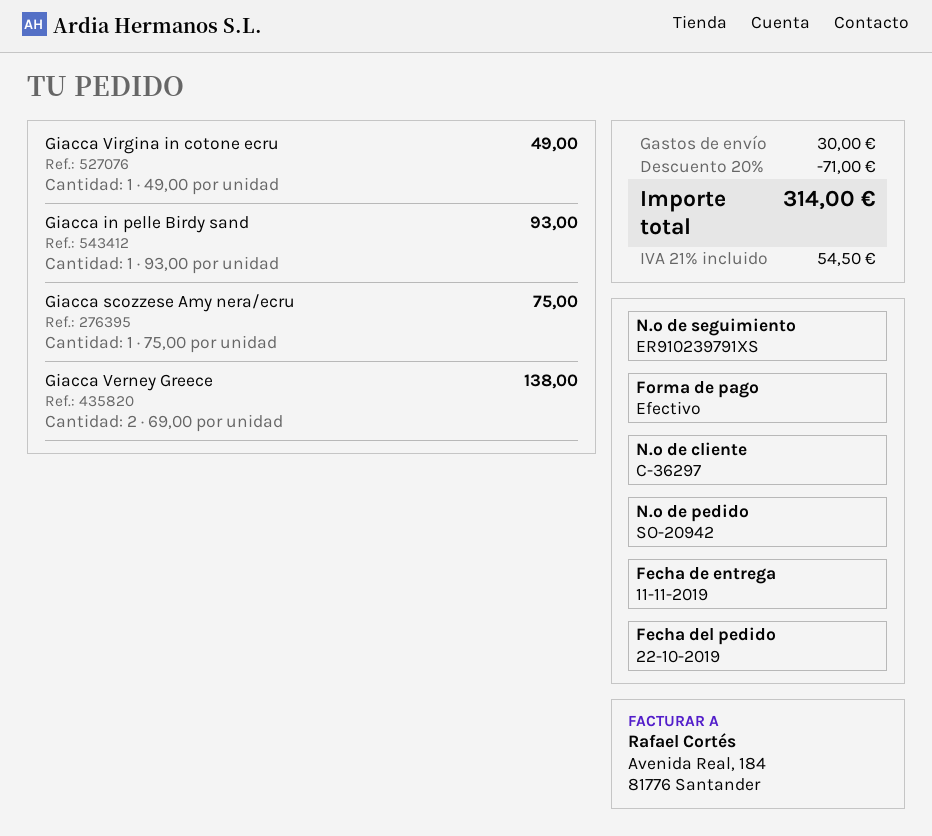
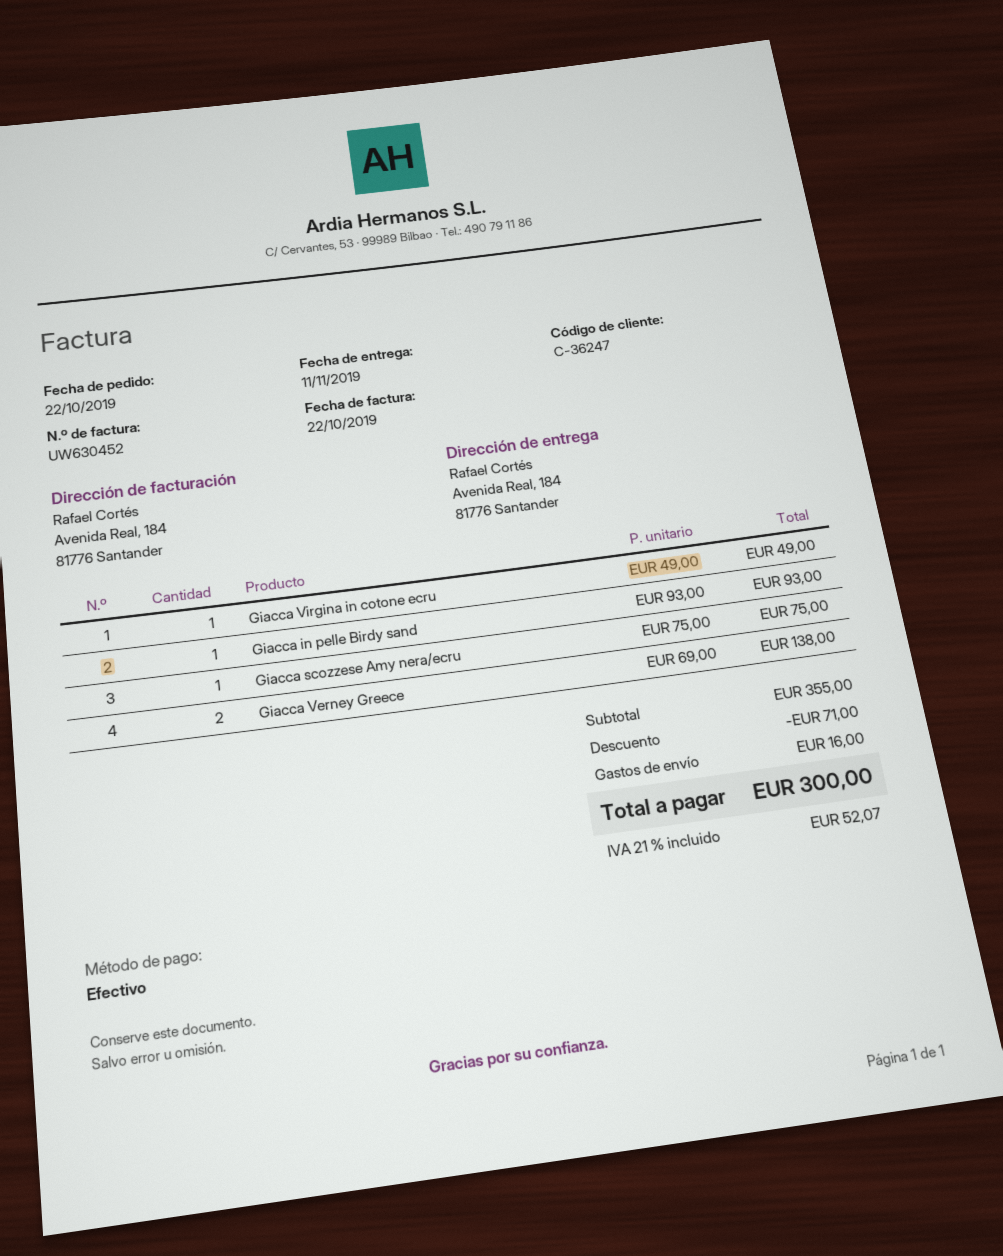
customer number: C-36297 -> C-36247
shipping: 30.00 -> 16.00
tax: 21% = 54.50 -> 21% = 52.07
total: 314.00 -> 300.00

